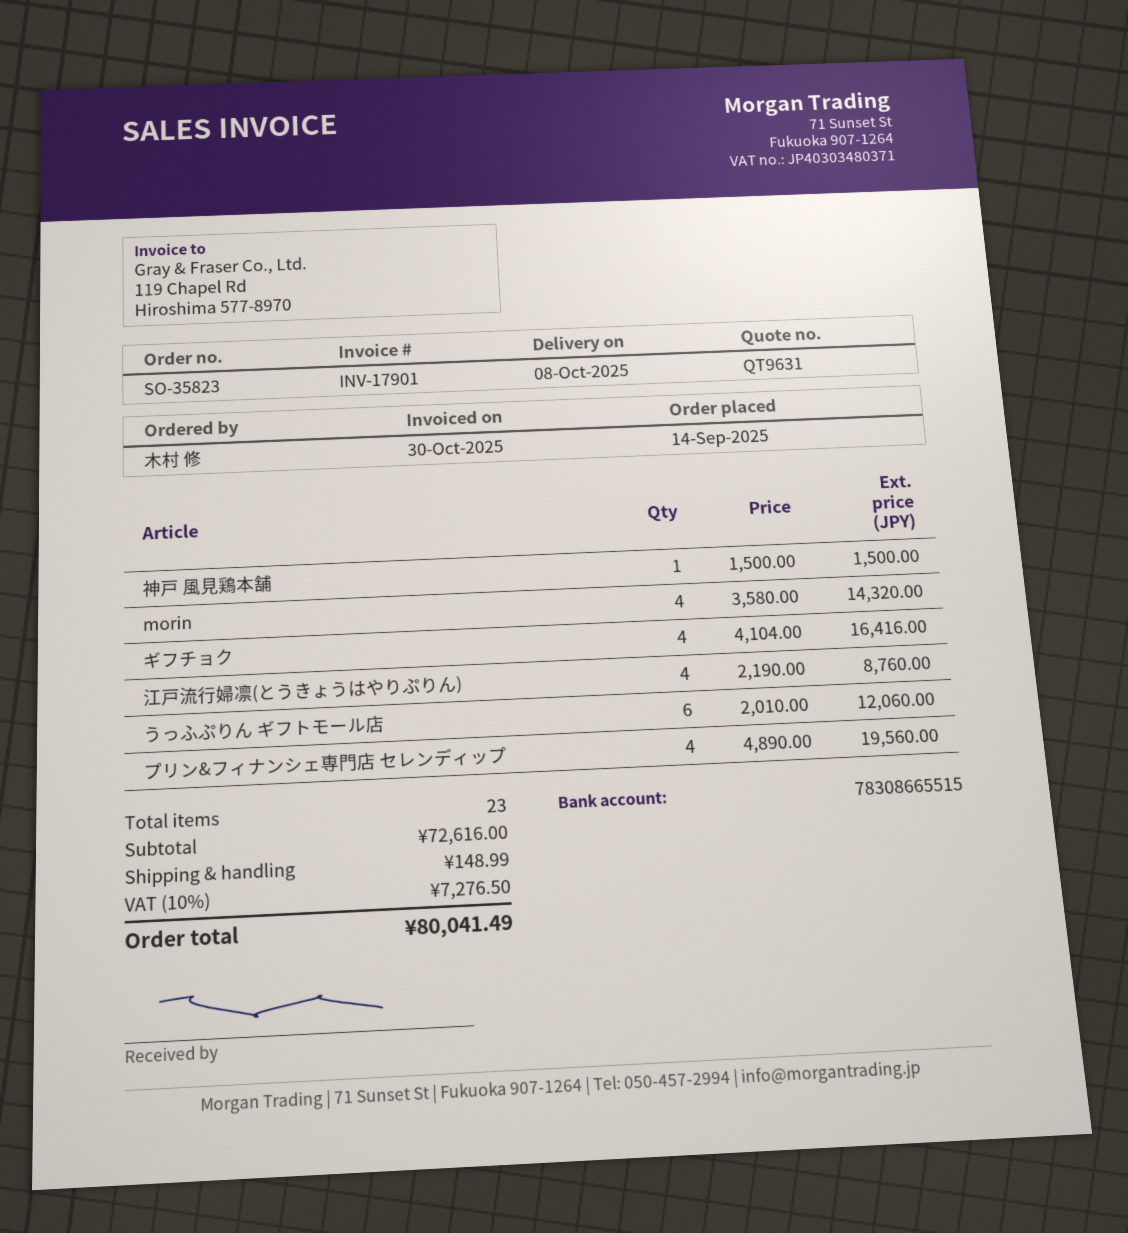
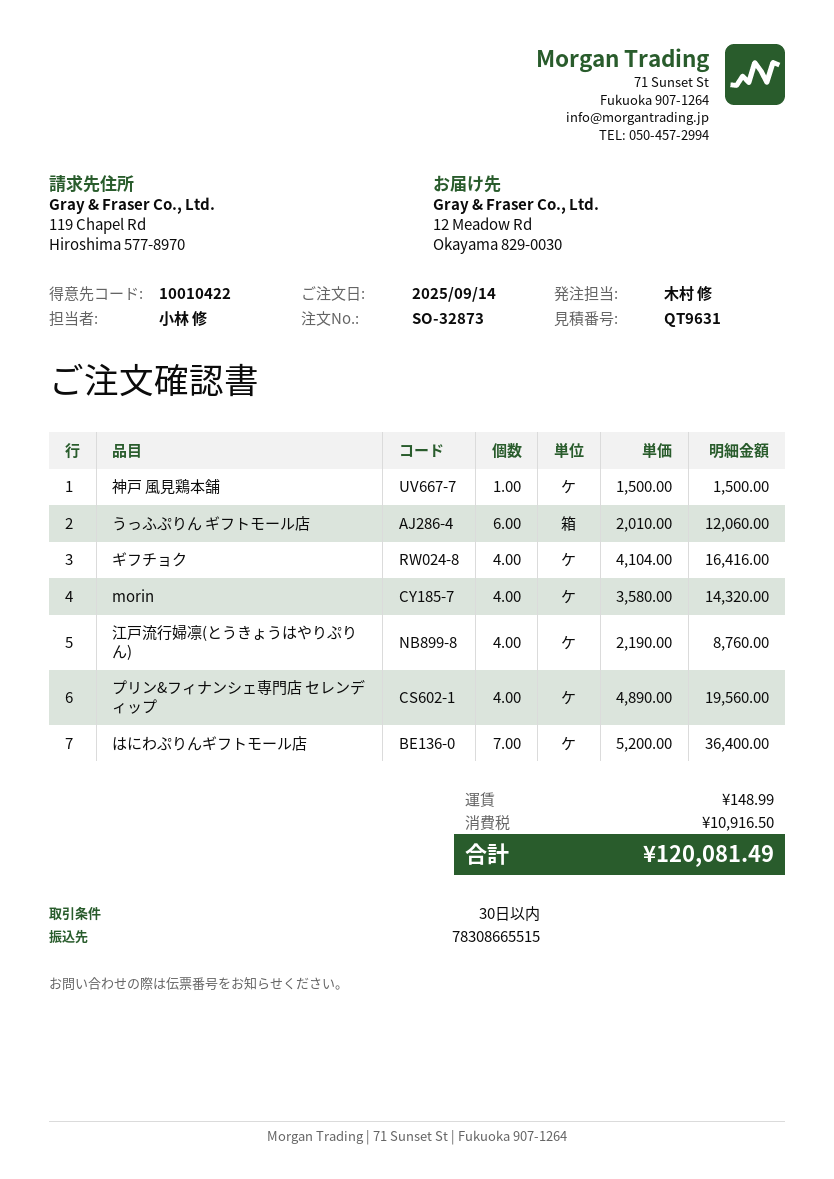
order number: SO-35823 -> SO-32873
はにわぷりんギフトモール店: none -> 7 x 5200.00 = 36400.00
tax: 7276.50 -> 10916.50
total: 80041.49 -> 120081.49

